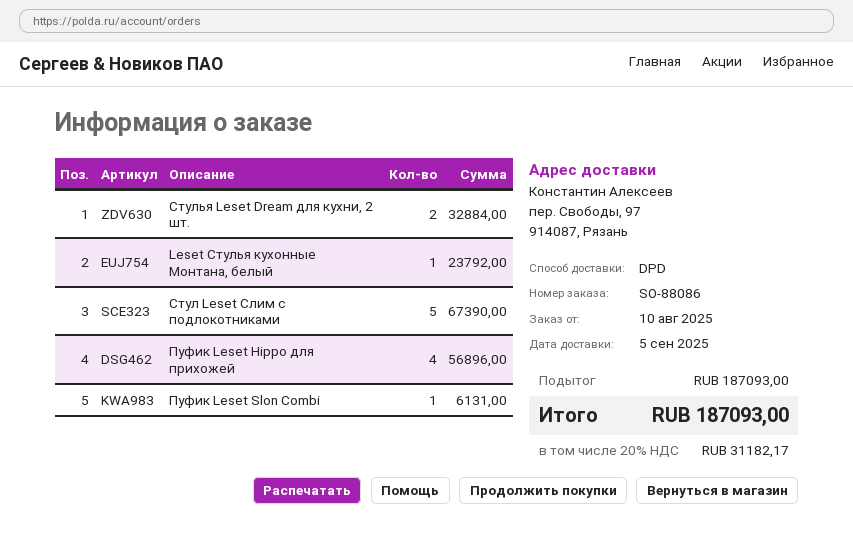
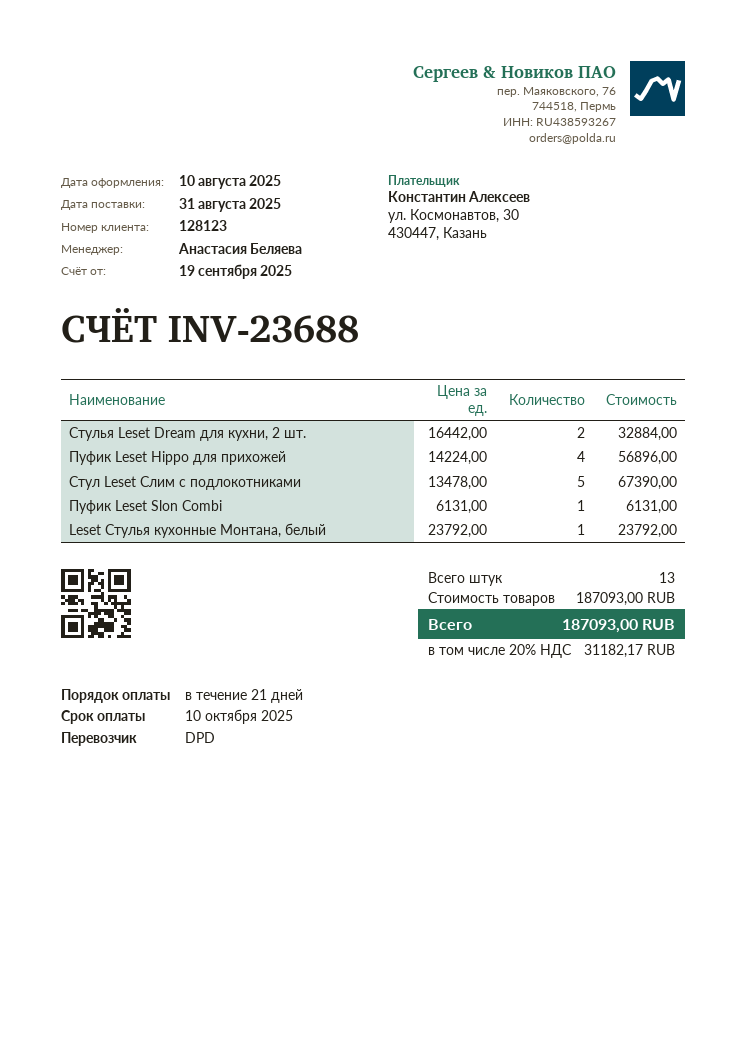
delivery date: 2025-09-05 -> 2025-08-31

